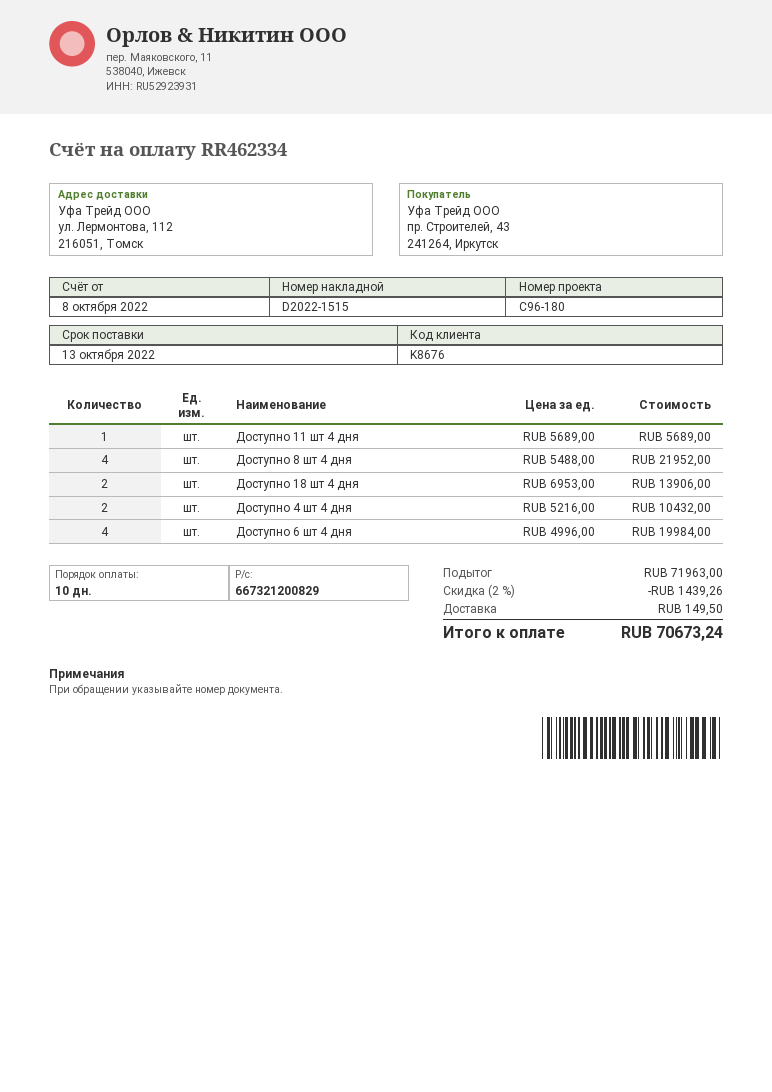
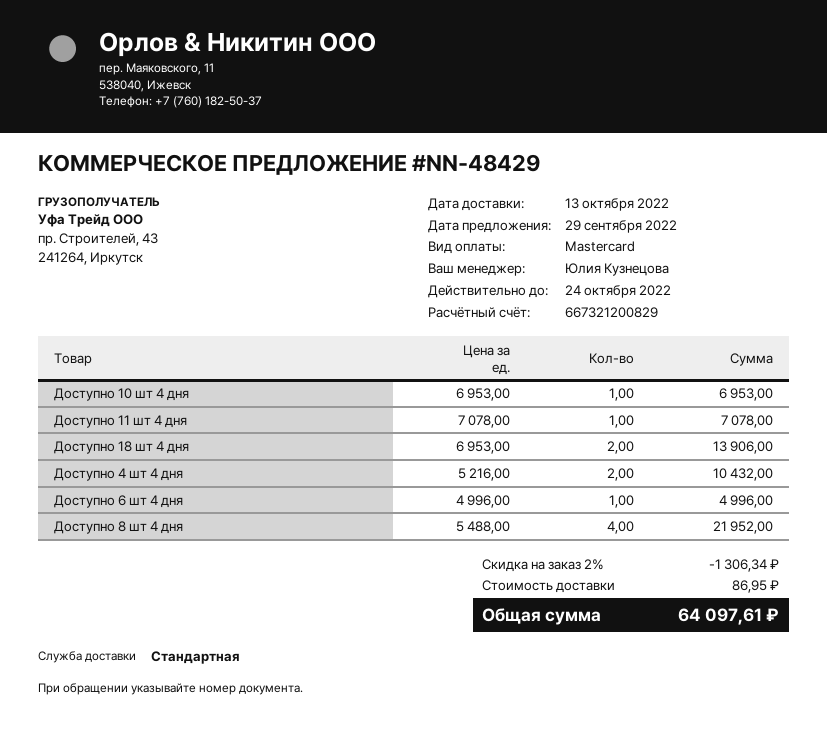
ship to: ул. Лермонтова, 112, 216051, Томск -> пр. Строителей, 43, 241264, Иркутск
Доступно 11 шт 4 дня: 1 x 5689.00 = 5689.00 -> 1 x 7078.00 = 7078.00
Доступно 6 шт 4 дня: 4 x 4996.00 = 19984.00 -> 1 x 4996.00 = 4996.00
Доступно 10 шт 4 дня: none -> 1 x 6953.00 = 6953.00
discount: 2% = 1439.26 -> 2% = 1306.34
shipping: 149.50 -> 86.95
total: 70673.24 -> 64097.61

